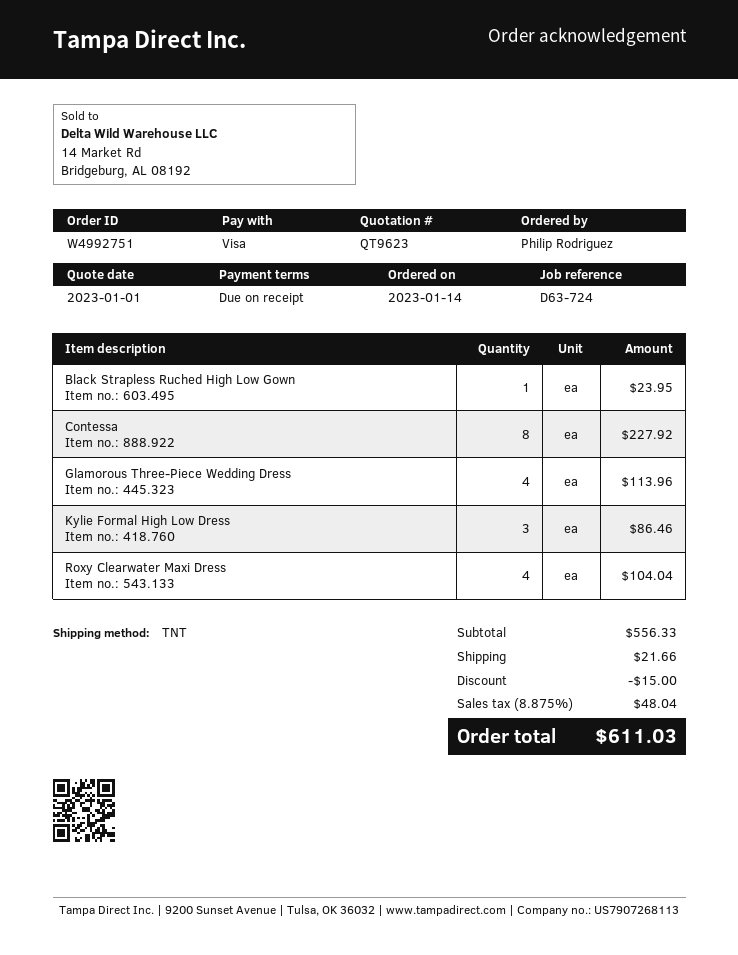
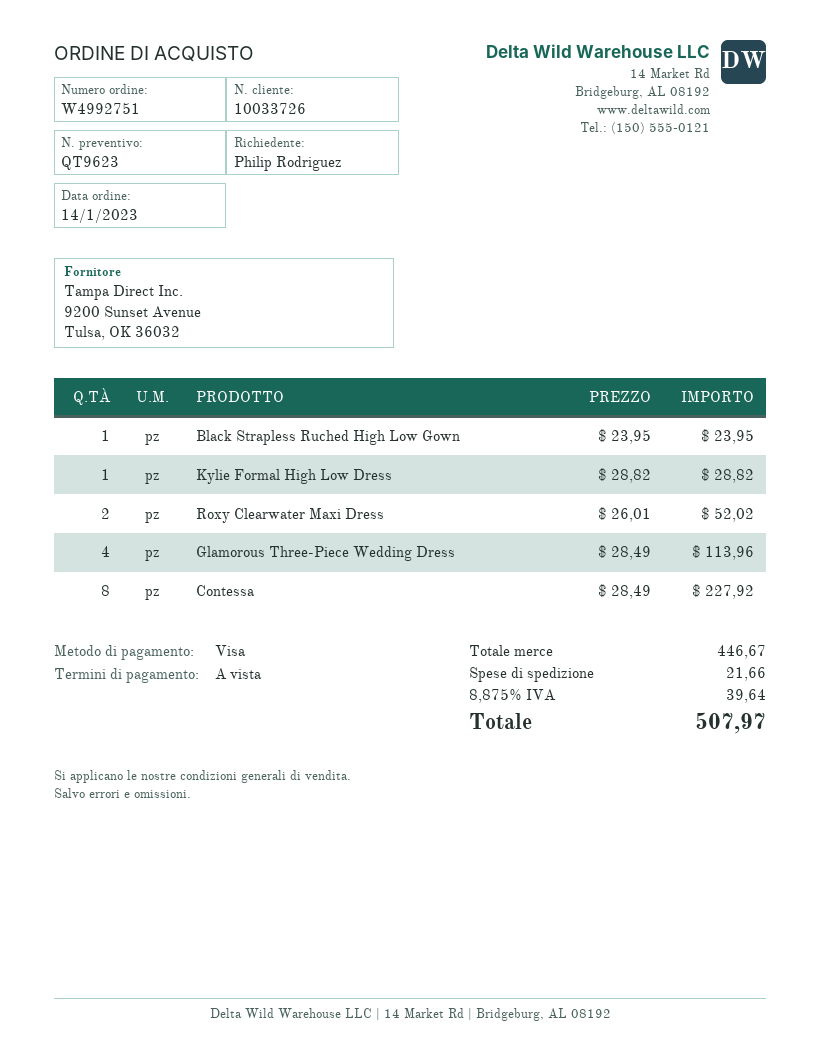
Kylie Formal High Low Dress: 3 for 86.46 -> 1 for 28.82
Roxy Clearwater Maxi Dress: 4 for 104.04 -> 2 for 52.02
subtotal: 556.33 -> 446.67
discount: 15.00 -> none
tax: 8.875% = 48.04 -> 8.875% = 39.64
total: 611.03 -> 507.97

